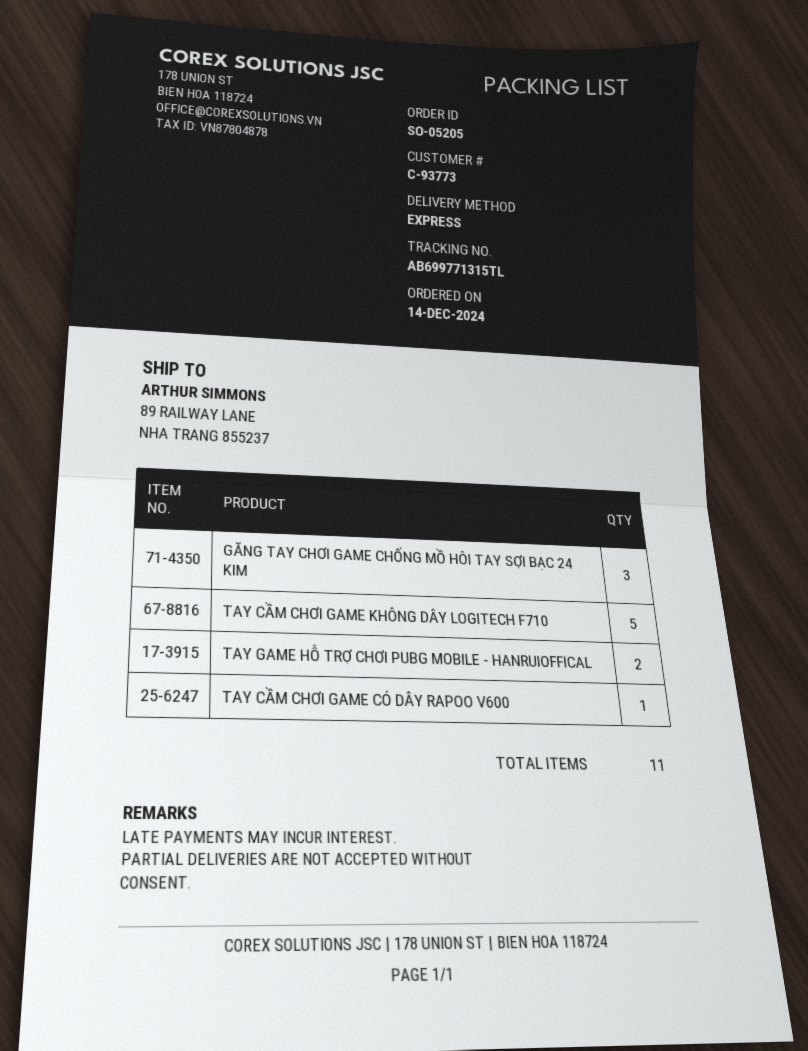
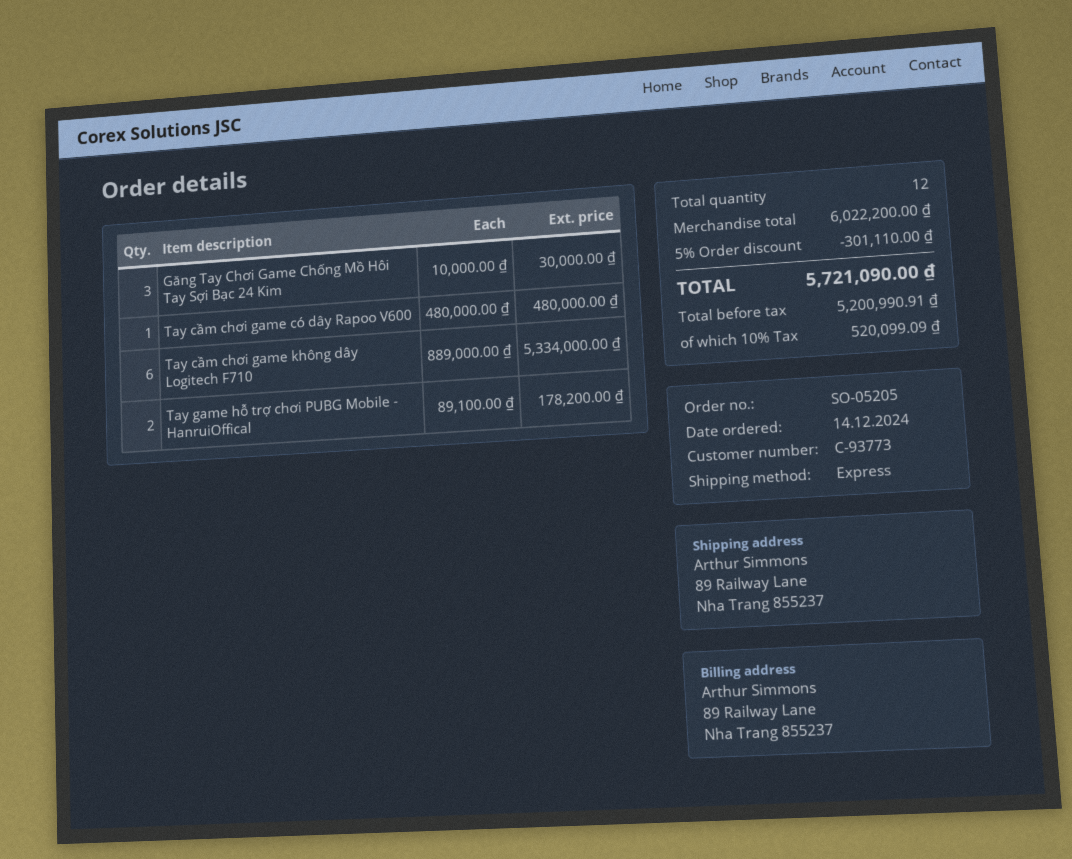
TAY CẦM CHƠI GAME KHÔNG DÂY LOGITECH F710: 5 -> 6
total quantity: 11 -> 12

